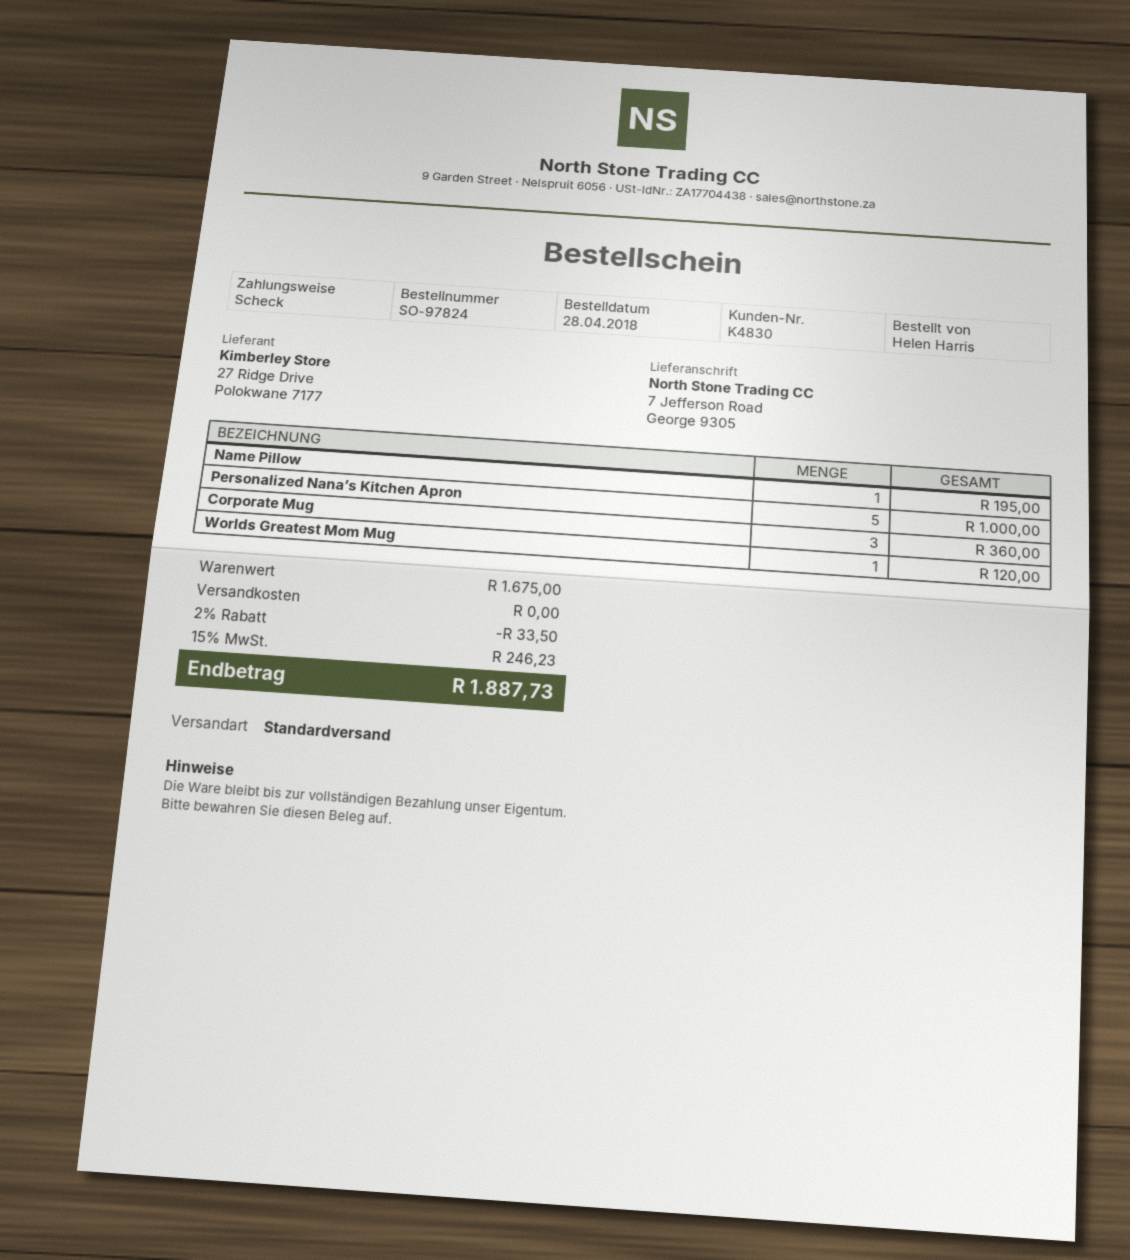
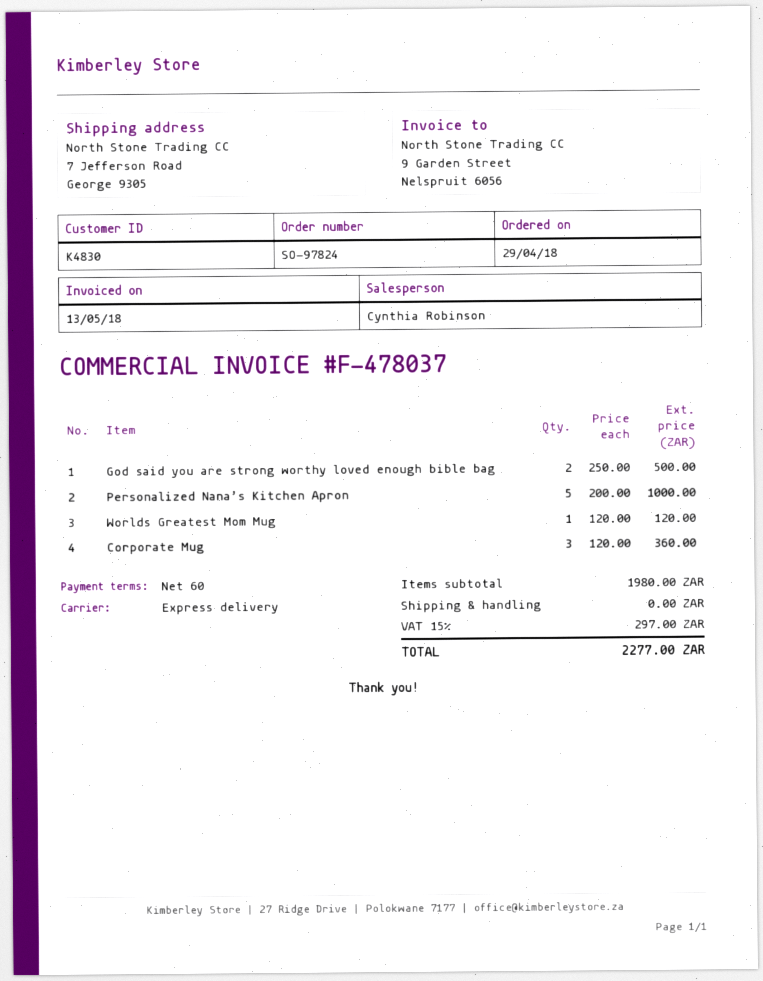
order date: 2018-04-28 -> 2018-04-29
shipping method: standard -> express
Name Pillow: 1 for 195.00 -> none
God said you are strong worthy loved enough bible bag: none -> 2 for 500.00
subtotal: 1675.00 -> 1980.00
discount: 2% = 33.50 -> none
tax: 15% = 246.23 -> 15% = 297.00
total: 1887.73 -> 2277.00

